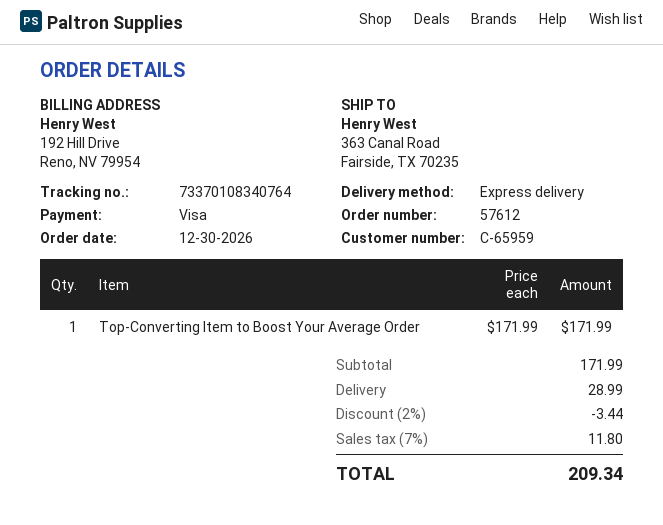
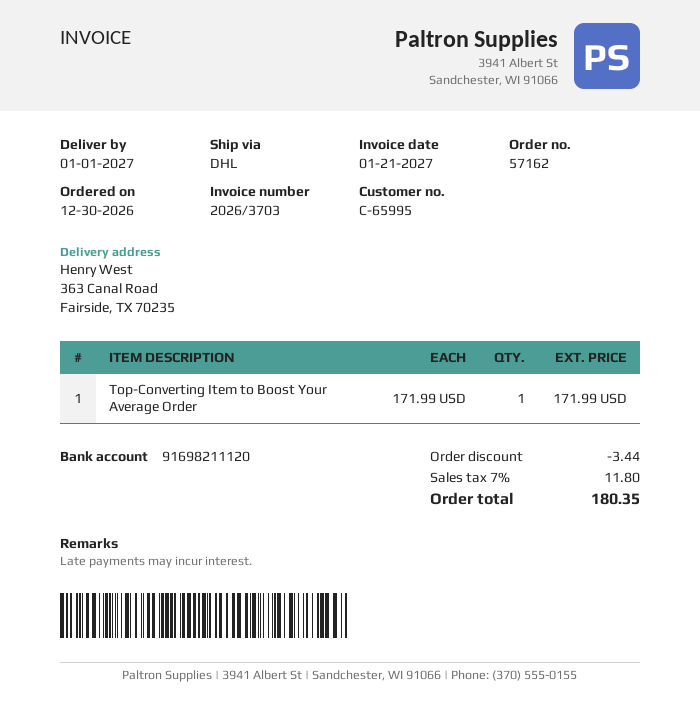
order number: 57612 -> 57162
customer number: C-65959 -> C-65995
shipping method: express -> DHL
shipping: 28.99 -> none
total: 209.34 -> 180.35

